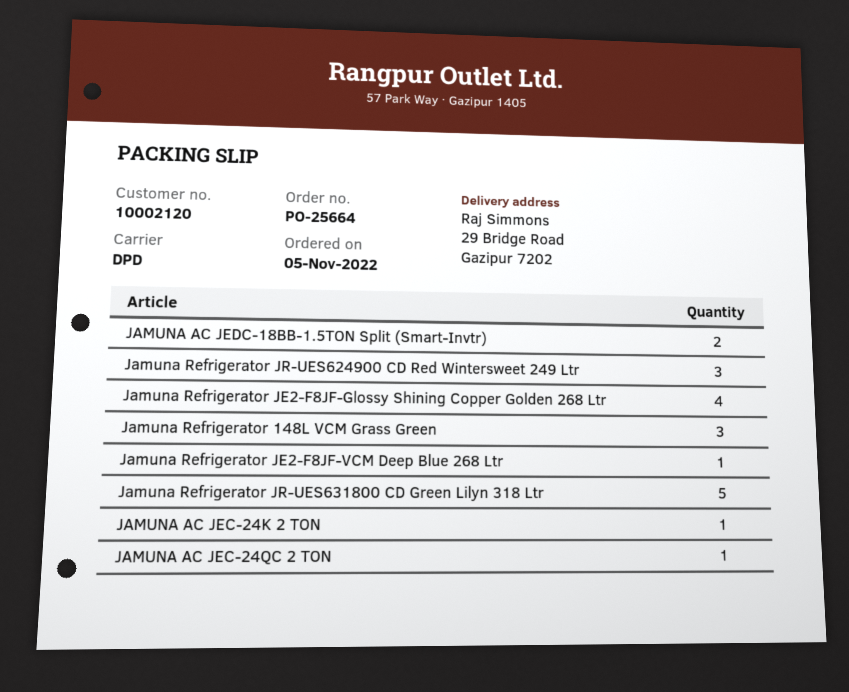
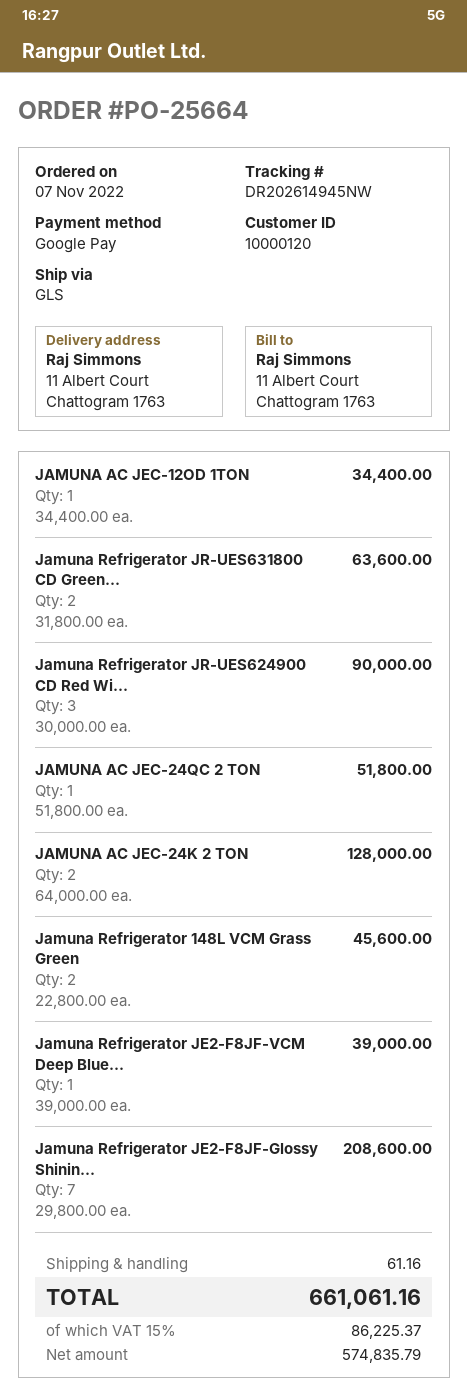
order date: 2022-11-05 -> 2022-11-07
customer number: 10002120 -> 10000120
shipping method: DPD -> GLS
ship to: 29 Bridge Road, Gazipur 7202 -> 11 Albert Court, Chattogram 1763
JAMUNA AC JEDC-18BB-1.5TON Split (Smart-Invtr): 2 -> none
Jamuna Refrigerator JE2-F8JF-Glossy Shining Copper Golden 268 Ltr: 4 -> 7
Jamuna Refrigerator 148L VCM Grass Green: 3 -> 2
Jamuna Refrigerator JR-UES631800 CD Green Lilyn 318 Ltr: 5 -> 2
JAMUNA AC JEC-24K 2 TON: 1 -> 2
JAMUNA AC JEC-12OD 1TON: none -> 1

